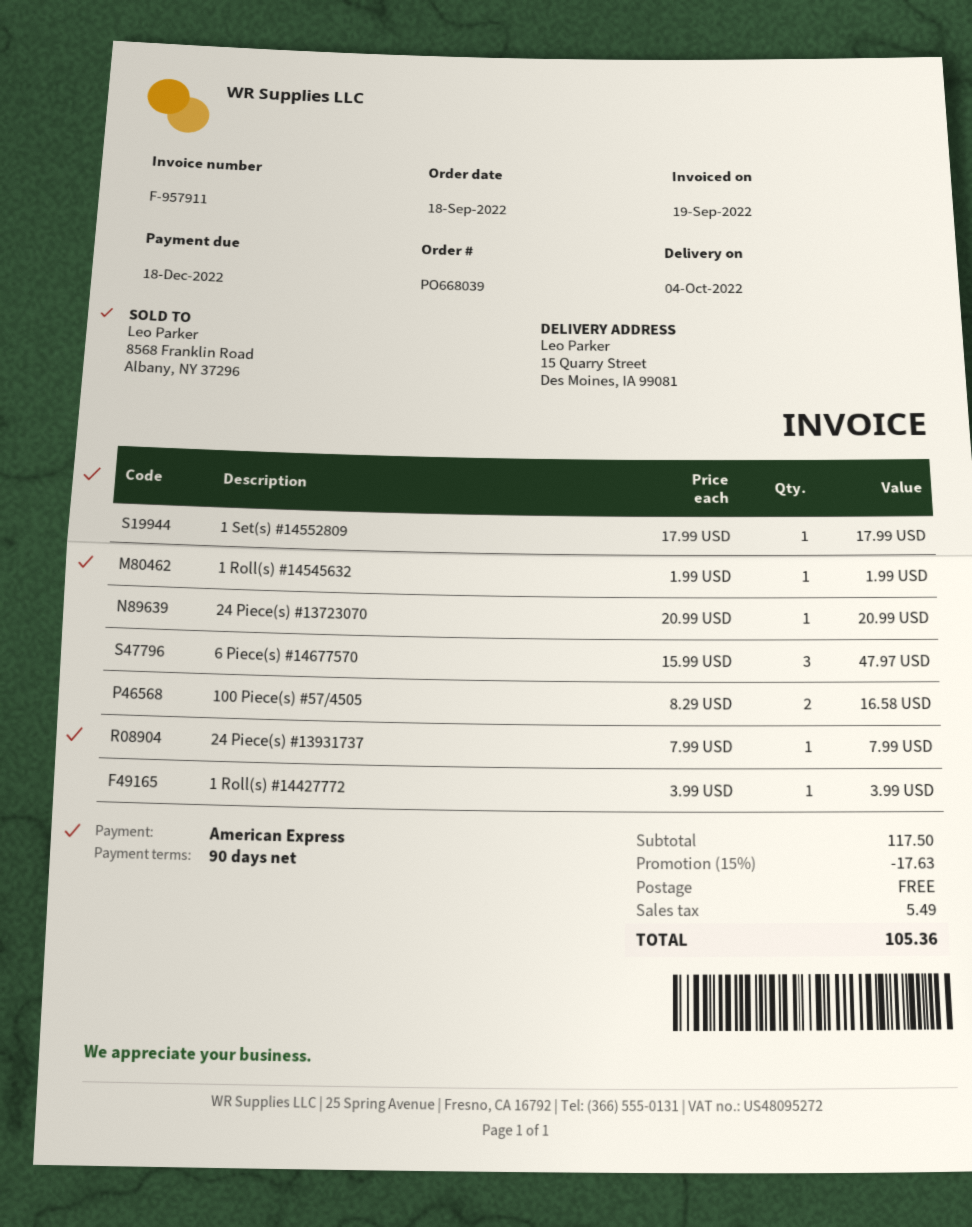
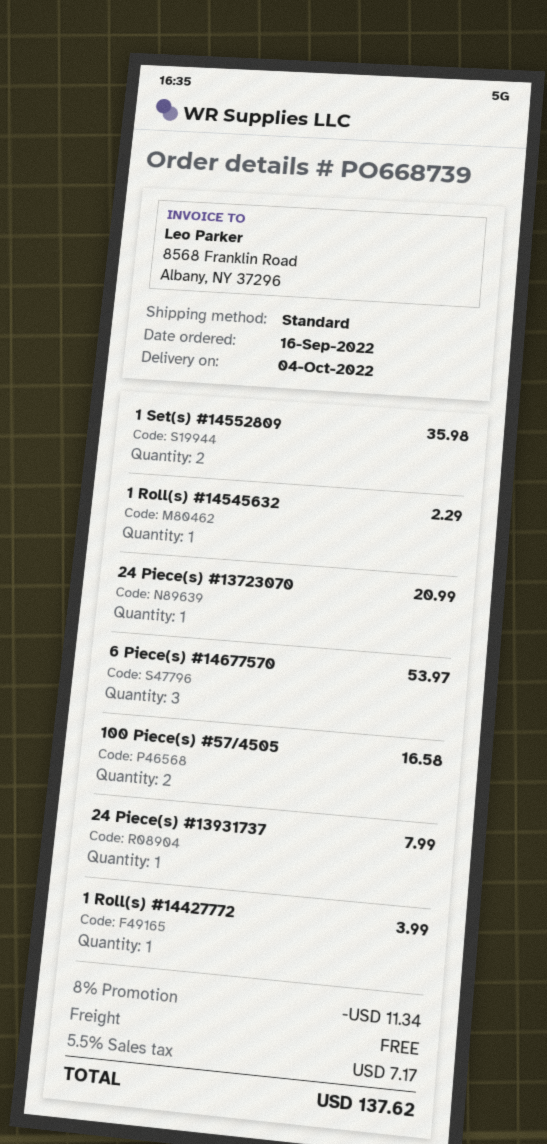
order number: PO668039 -> PO668739
order date: 2022-09-18 -> 2022-09-16
1 Set(s) #14552809: 1 for 17.99 -> 2 for 35.98
1 Roll(s) #14545632: 1 for 1.99 -> 1 for 2.29
6 Piece(s) #14677570: 3 for 47.97 -> 3 for 53.97
discount: 15% = 17.63 -> 8% = 11.34
tax: 5.49 -> 7.17
total: 105.36 -> 137.62

